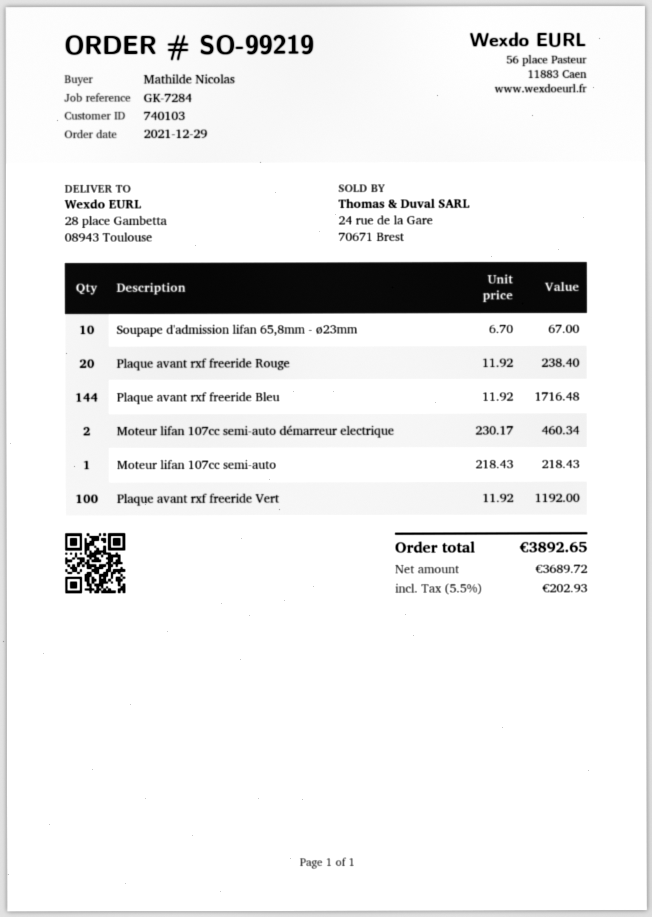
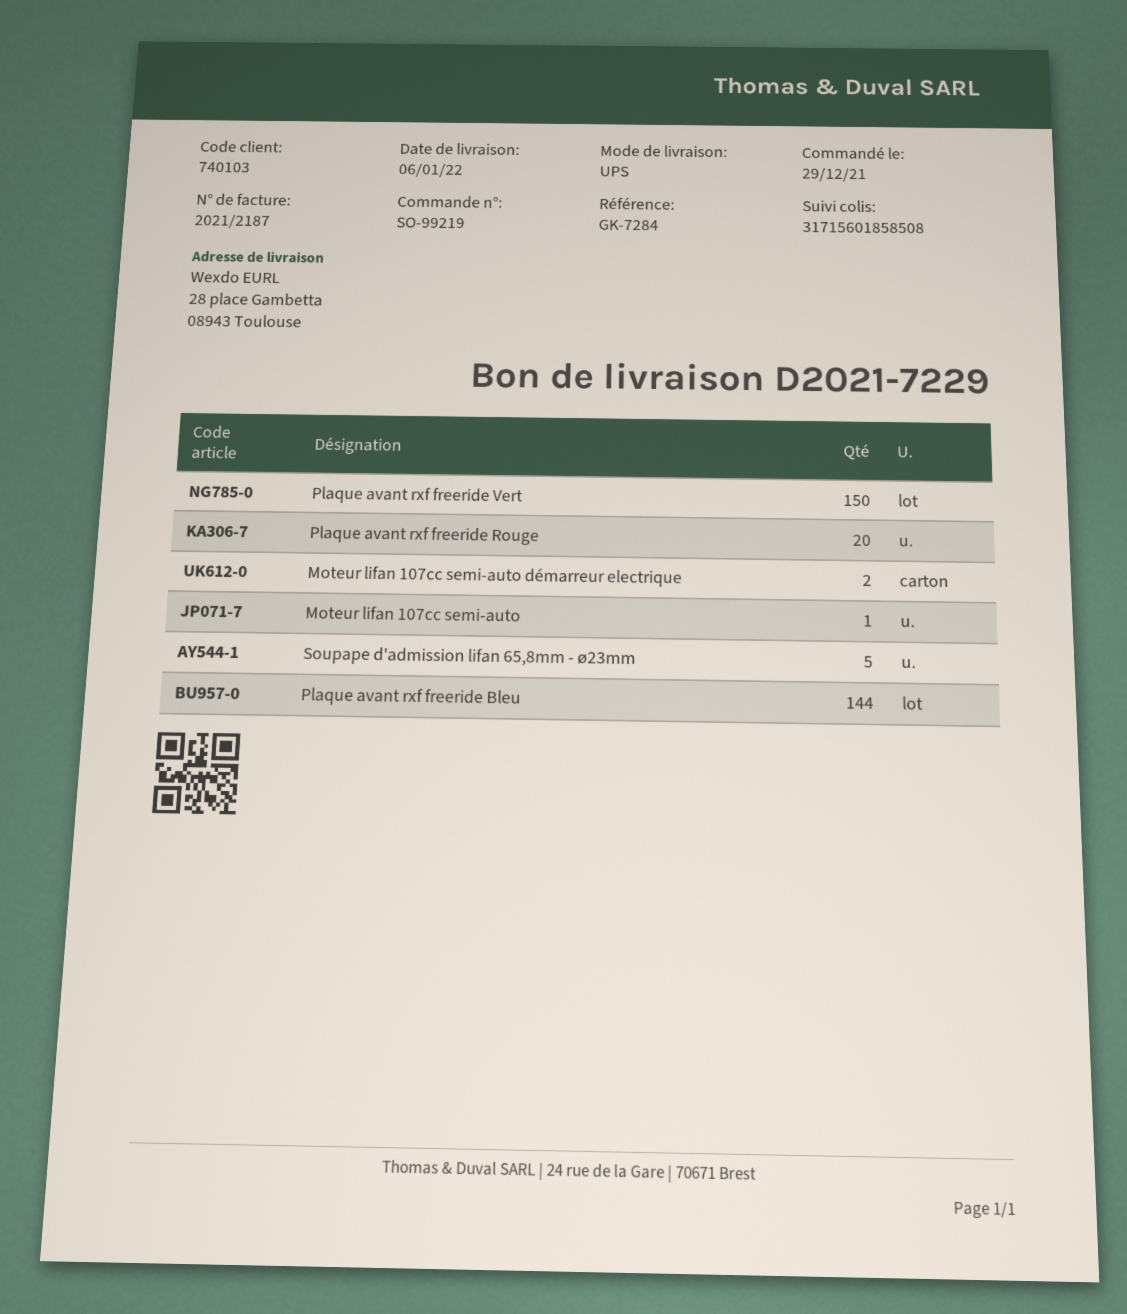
Soupape d'admission lifan 65,8mm - ø23mm: 10 -> 5
Plaque avant rxf freeride Vert: 100 -> 150

